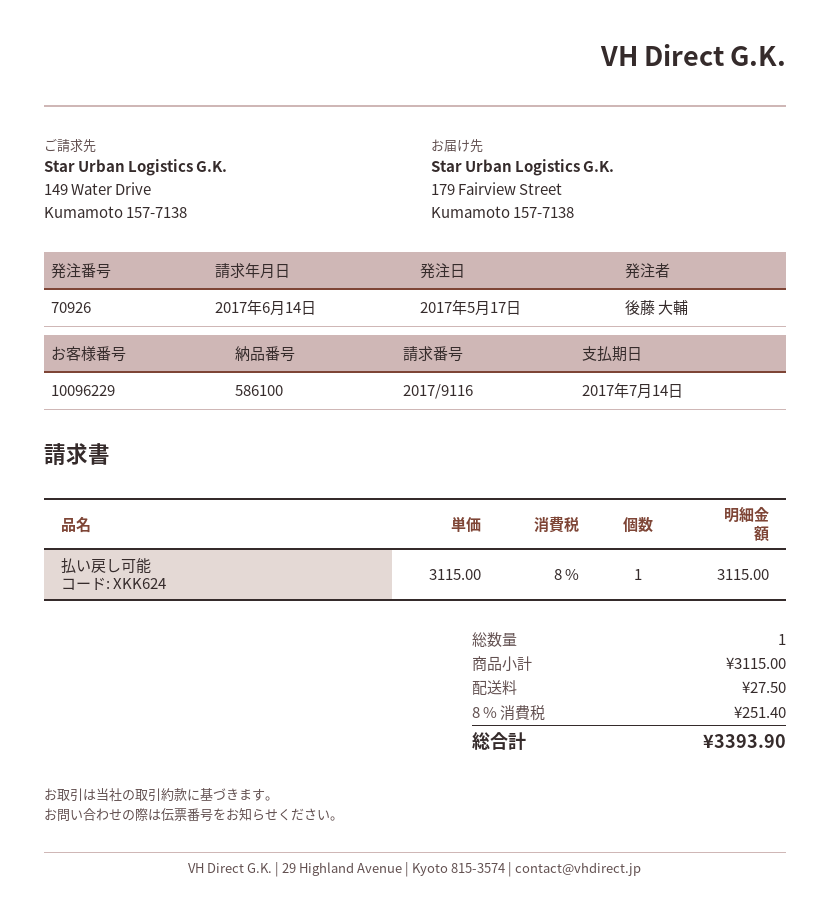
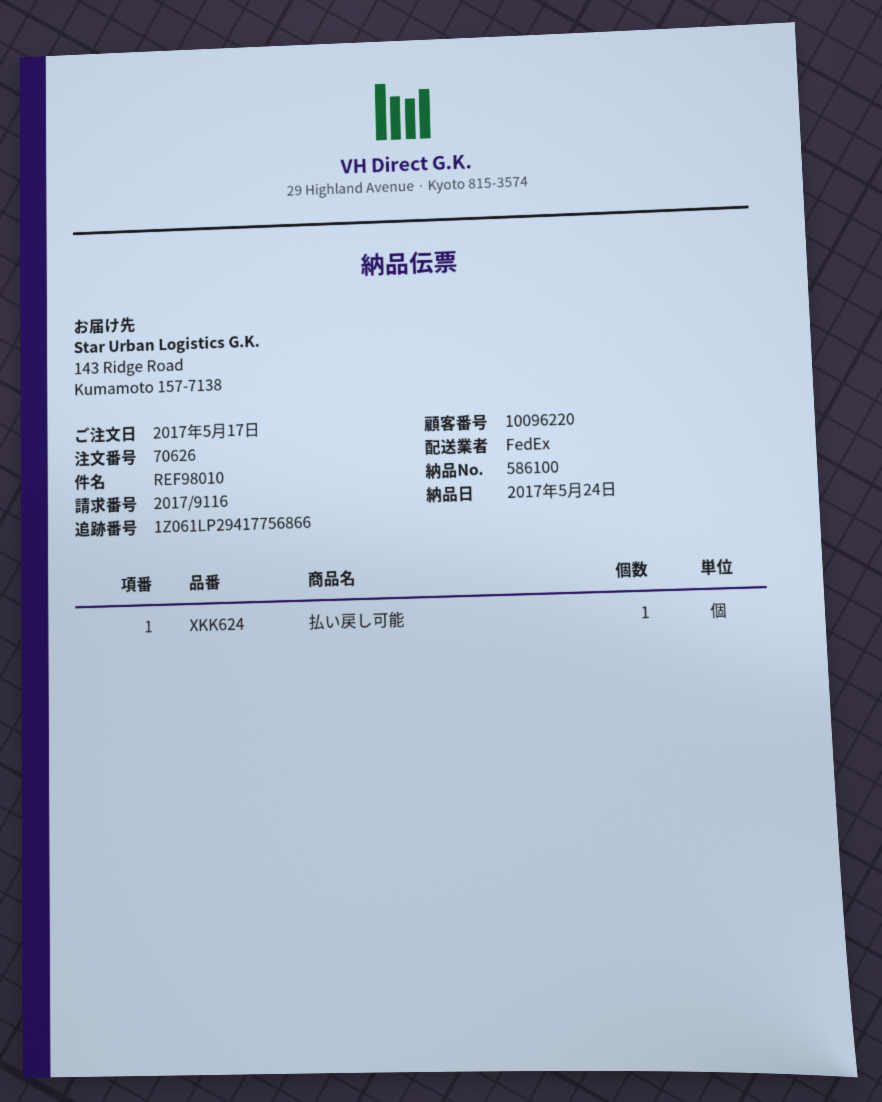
order number: 70926 -> 70626
customer number: 10096229 -> 10096220
ship to: 179 Fairview Street, Kumamoto 157-7138 -> 143 Ridge Road, Kumamoto 157-7138

